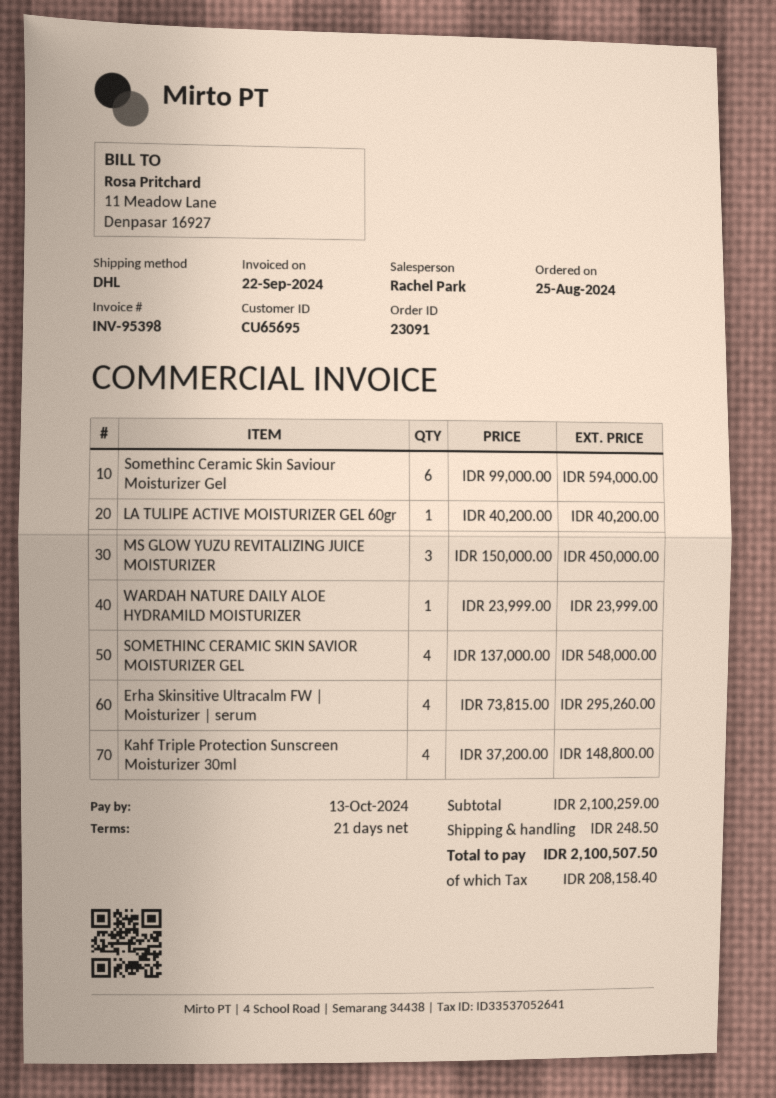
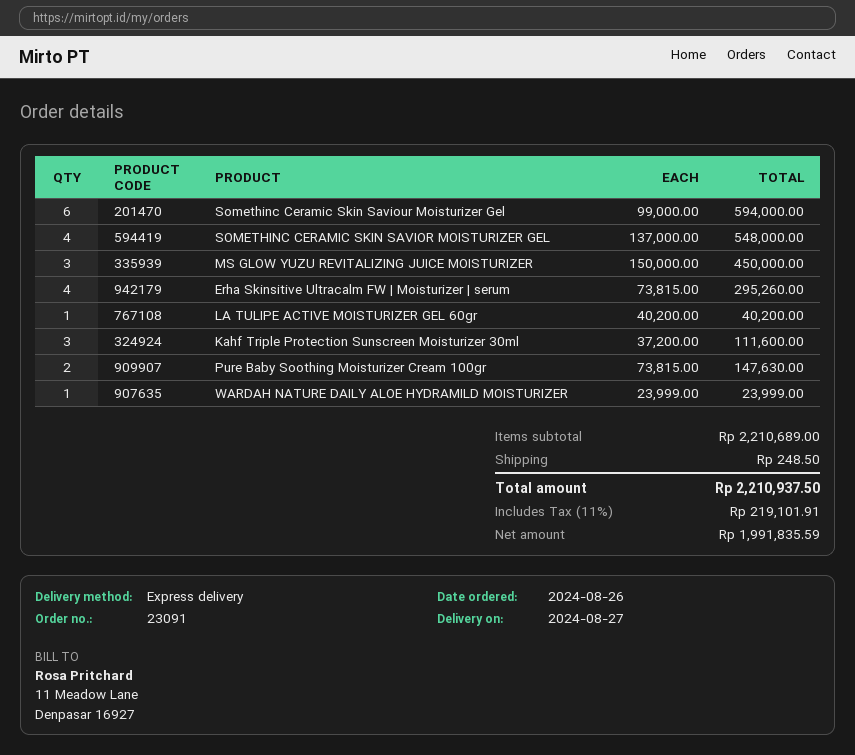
order date: 2024-08-25 -> 2024-08-26
shipping method: DHL -> express
Kahf Triple Protection Sunscreen Moisturizer 30ml: 4 x 37200.00 = 148800.00 -> 3 x 37200.00 = 111600.00
Pure Baby Soothing Moisturizer Cream 100gr: none -> 2 x 73815.00 = 147630.00
subtotal: 2100259.00 -> 2210689.00
tax: 208158.40 -> 219101.91
total: 2100507.50 -> 2210937.50

